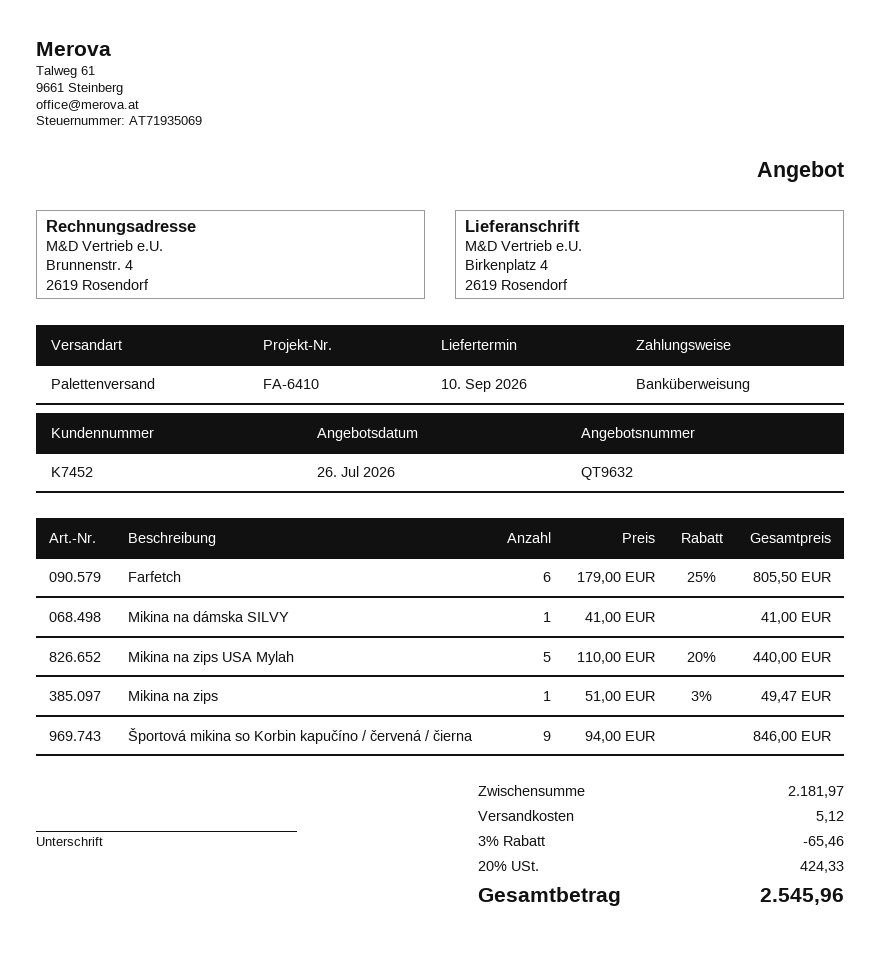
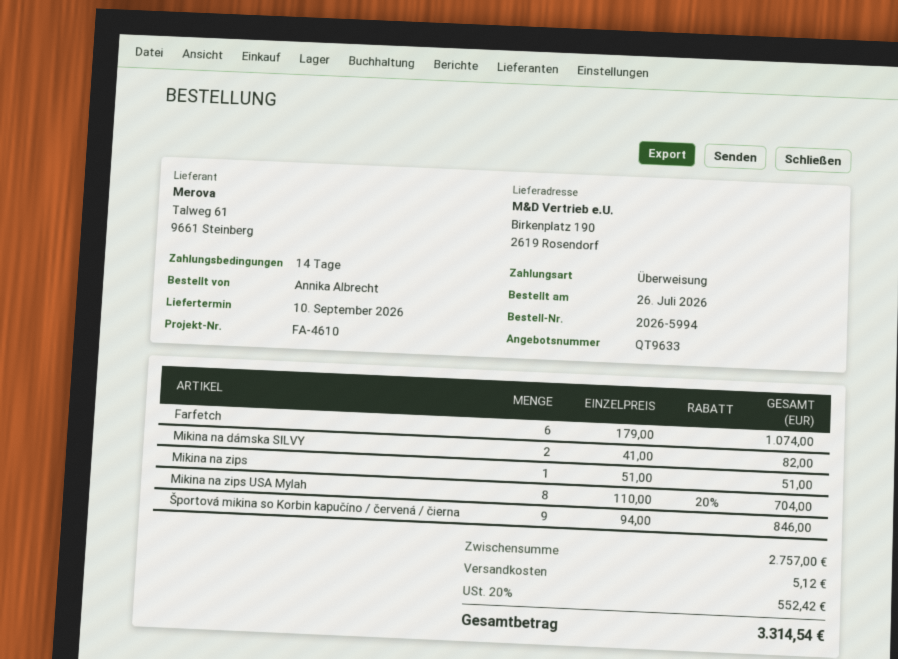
quote number: QT9632 -> QT9633
reference: FA-6410 -> FA-4610
ship to: Birkenplatz 4, 2619 Rosendorf -> Birkenplatz 190, 2619 Rosendorf
Farfetch: 6 x 179.00 - 25% = 805.50 -> 6 x 179.00 = 1074.00
Mikina na dámska SILVY: 1 x 41.00 = 41.00 -> 2 x 41.00 = 82.00
Mikina na zips USA Mylah: 5 x 110.00 - 20% = 440.00 -> 8 x 110.00 - 20% = 704.00
Mikina na zips: 1 x 51.00 - 3% = 49.47 -> 1 x 51.00 = 51.00
subtotal: 2181.97 -> 2757.00
discount: 3% = 65.46 -> none
tax: 20% = 424.33 -> 20% = 552.42
total: 2545.96 -> 3314.54

